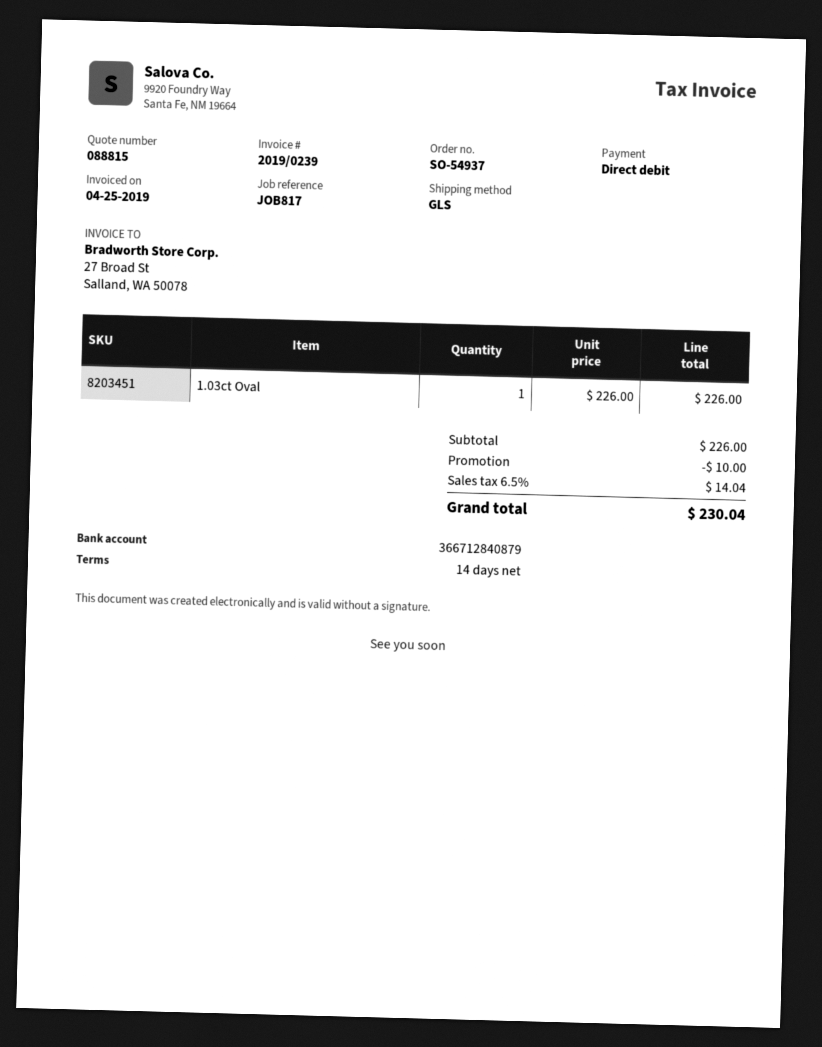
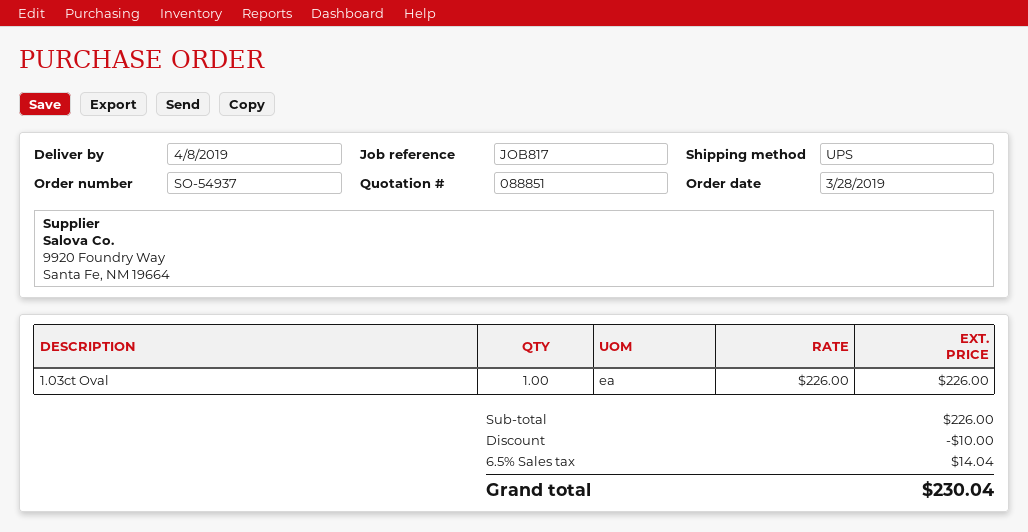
quote number: 088815 -> 088851
shipping method: GLS -> UPS

